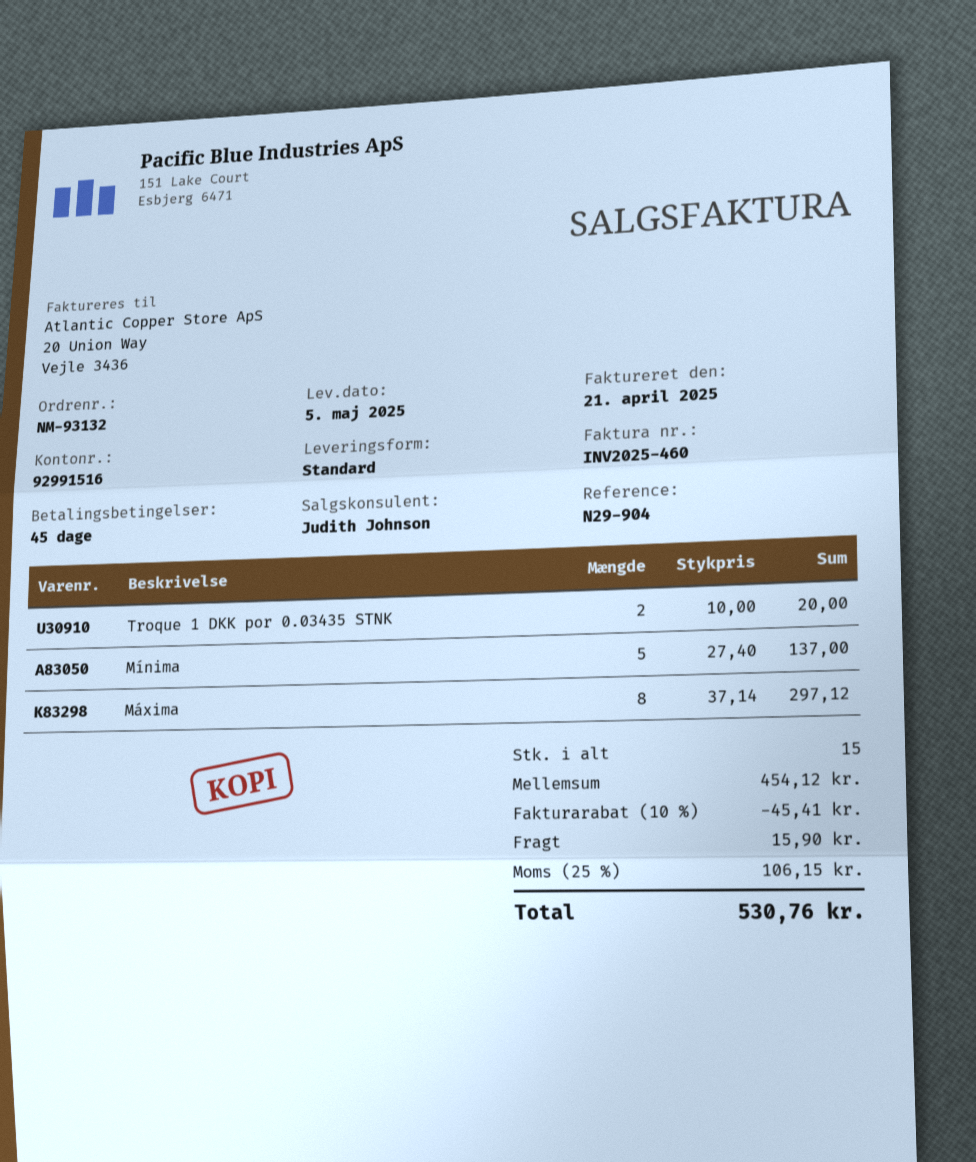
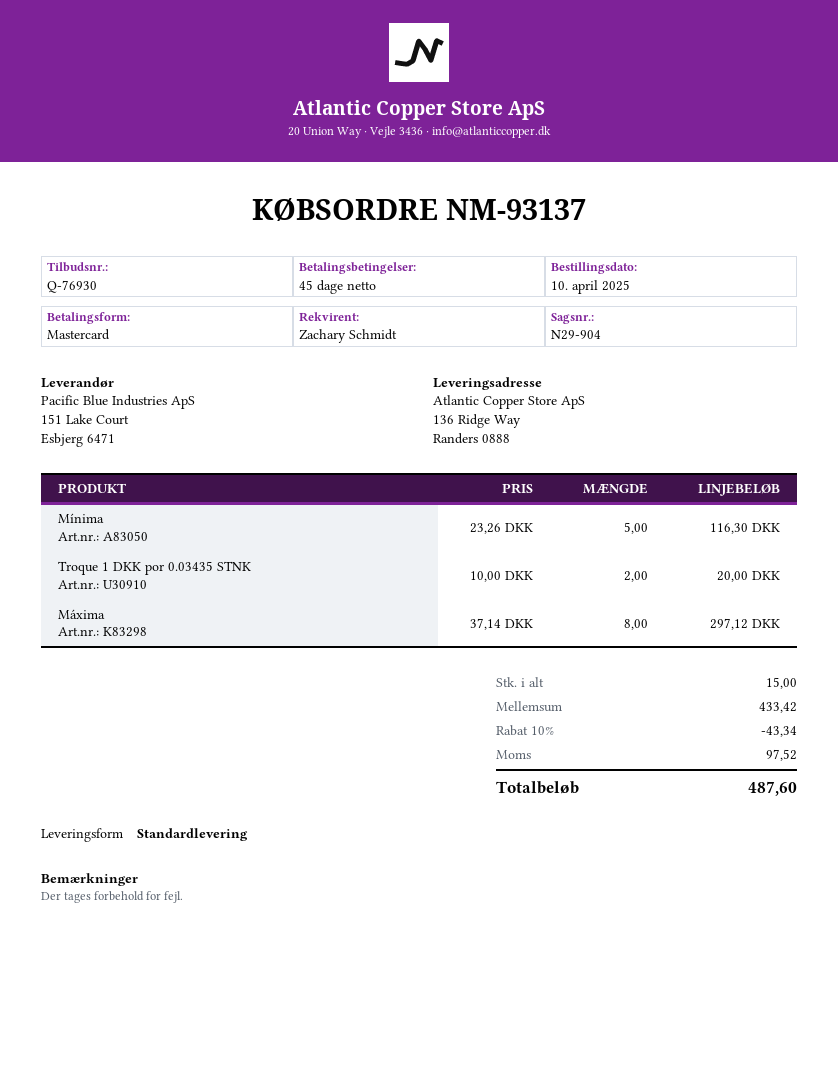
order number: NM-93132 -> NM-93137
Mínima: 5 x 27.40 = 137.00 -> 5 x 23.26 = 116.30
subtotal: 454.12 -> 433.42
discount: 10% = 45.41 -> 10% = 43.34
shipping: 15.90 -> none
tax: 106.15 -> 97.52
total: 530.76 -> 487.60

